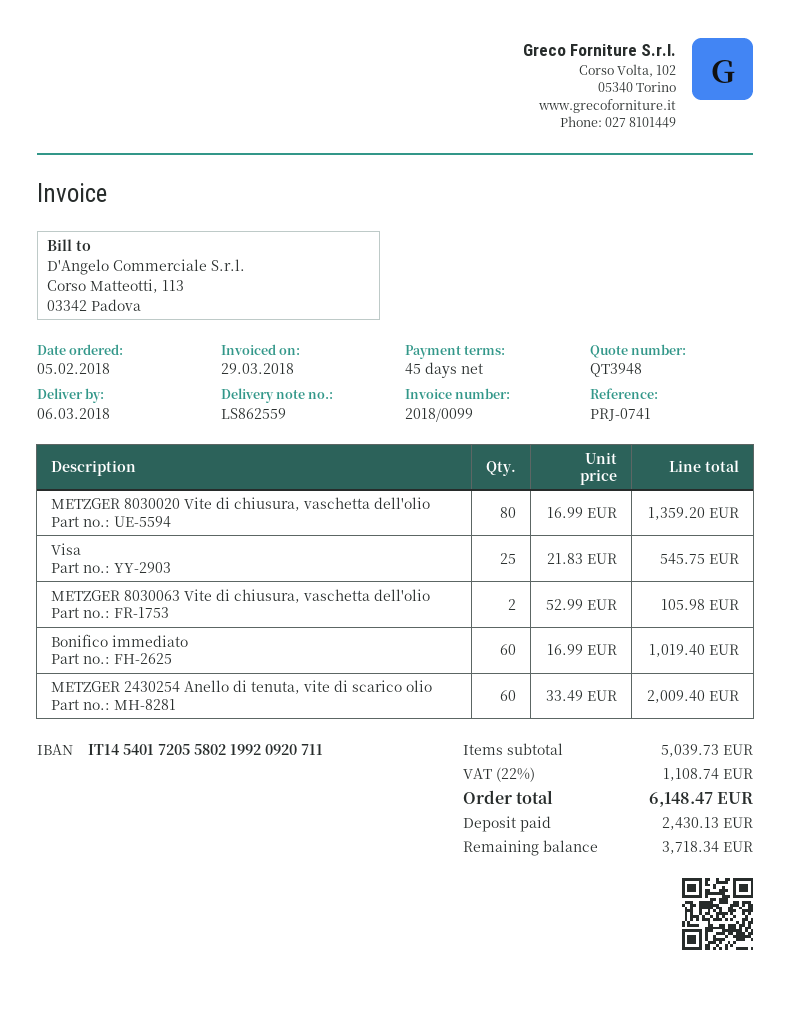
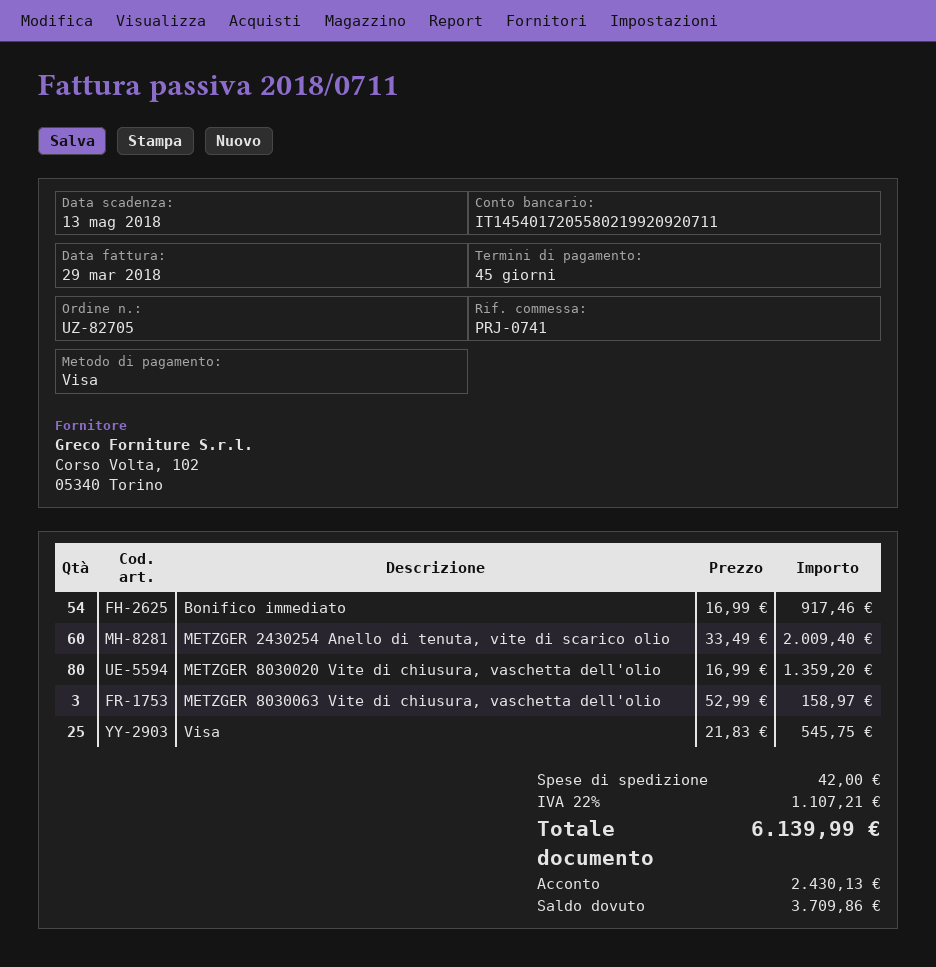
invoice number: 2018/0099 -> 2018/0711
METZGER 8030063 Vite di chiusura, vaschetta dell'olio: 2 x 52.99 = 105.98 -> 3 x 52.99 = 158.97
Bonifico immediato: 60 x 16.99 = 1019.40 -> 54 x 16.99 = 917.46
shipping: none -> 42.00
tax: 22% = 1108.74 -> 22% = 1107.21
total: 6148.47 -> 6139.99
balance: 3718.34 -> 3709.86

